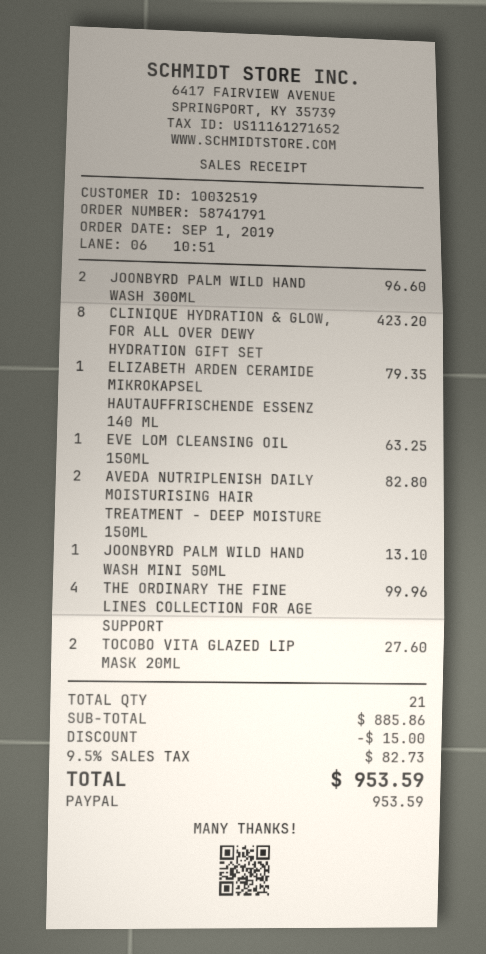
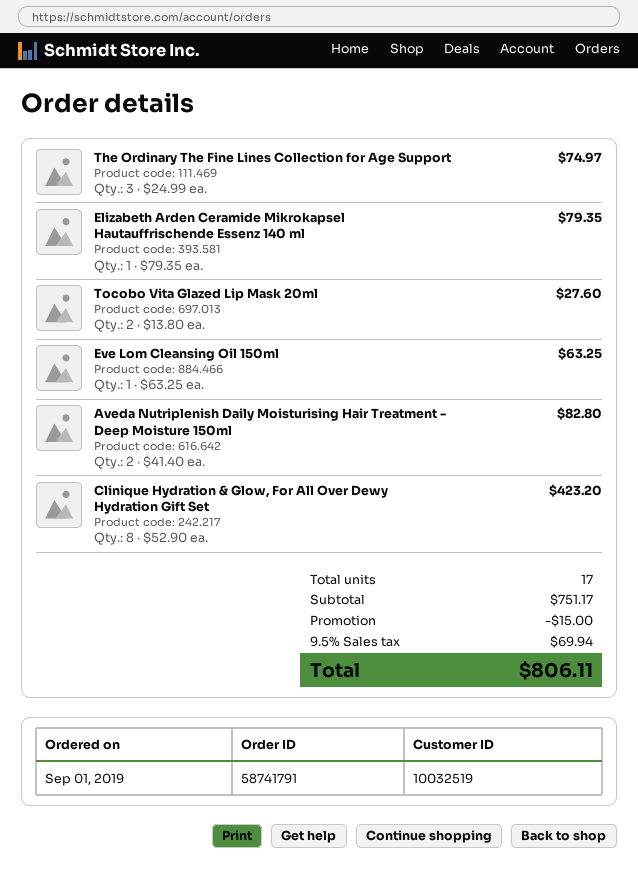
JOONBYRD PALM WILD HAND WASH 300ML: 2 for 96.60 -> none
JOONBYRD PALM WILD HAND WASH MINI 50ML: 1 for 13.10 -> none
THE ORDINARY THE FINE LINES COLLECTION FOR AGE SUPPORT: 4 for 99.96 -> 3 for 74.97
total quantity: 21 -> 17
subtotal: 885.86 -> 751.17
tax: 9.5% = 82.73 -> 9.5% = 69.94
total: 953.59 -> 806.11

